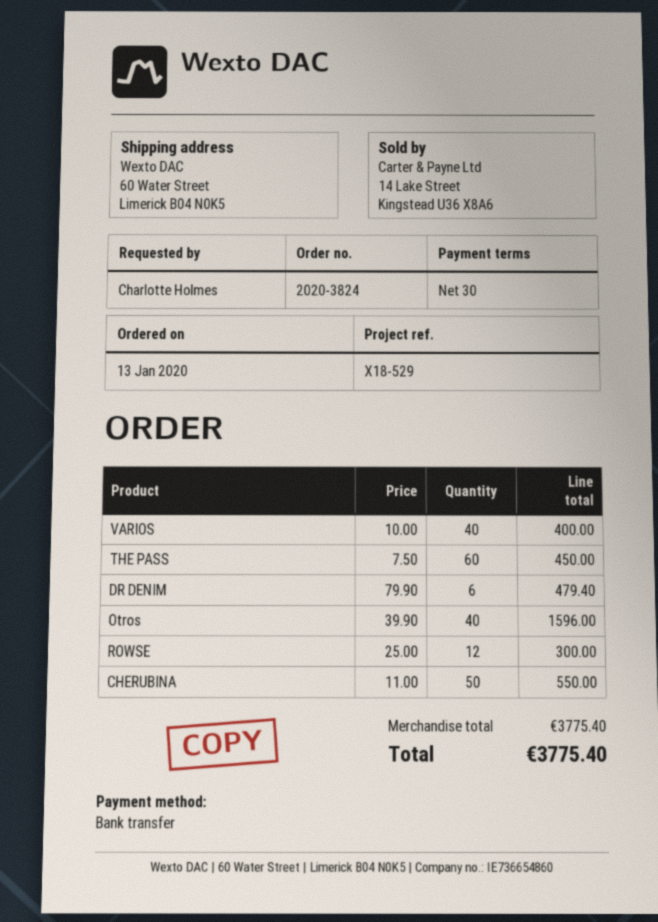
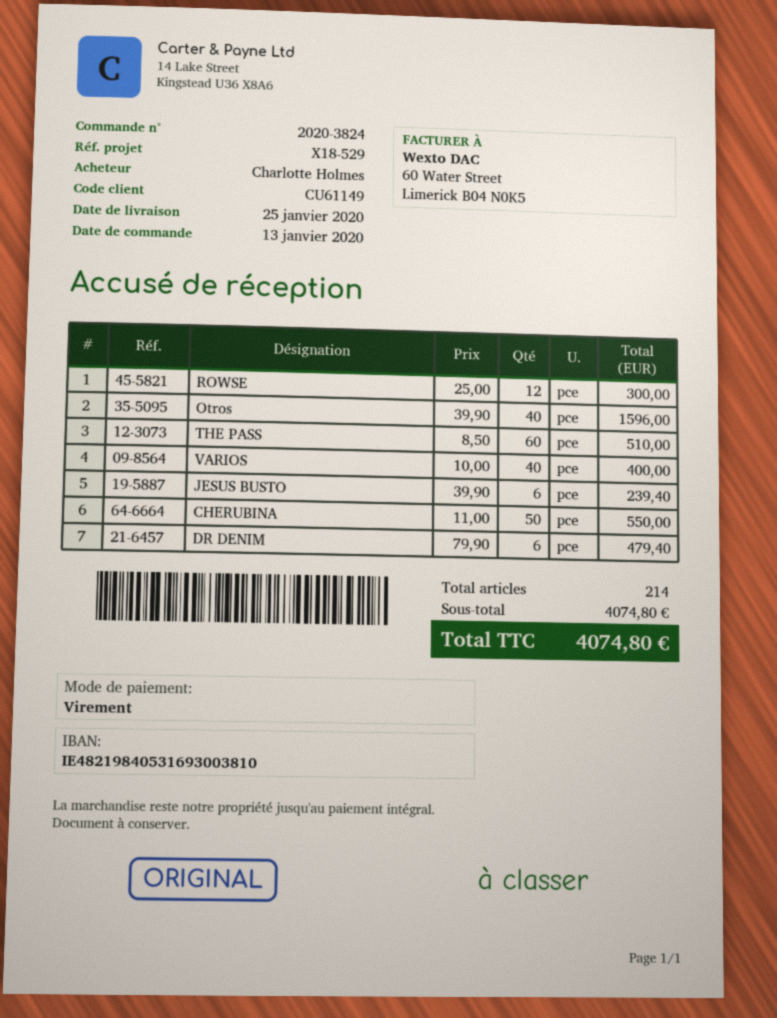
THE PASS: 60 x 7.50 = 450.00 -> 60 x 8.50 = 510.00
JESUS BUSTO: none -> 6 x 39.90 = 239.40
subtotal: 3775.40 -> 4074.80
total: 3775.40 -> 4074.80

